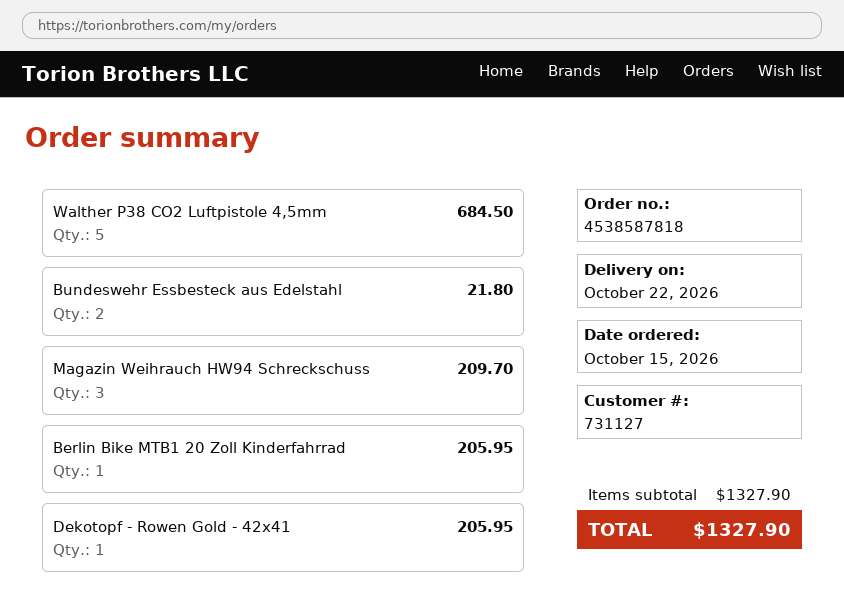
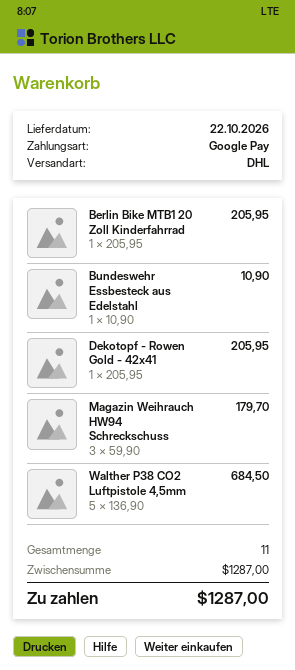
Bundeswehr Essbesteck aus Edelstahl: 2 for 21.80 -> 1 for 10.90
Magazin Weihrauch HW94 Schreckschuss: 3 for 209.70 -> 3 for 179.70
subtotal: 1327.90 -> 1287.00
total: 1327.90 -> 1287.00

